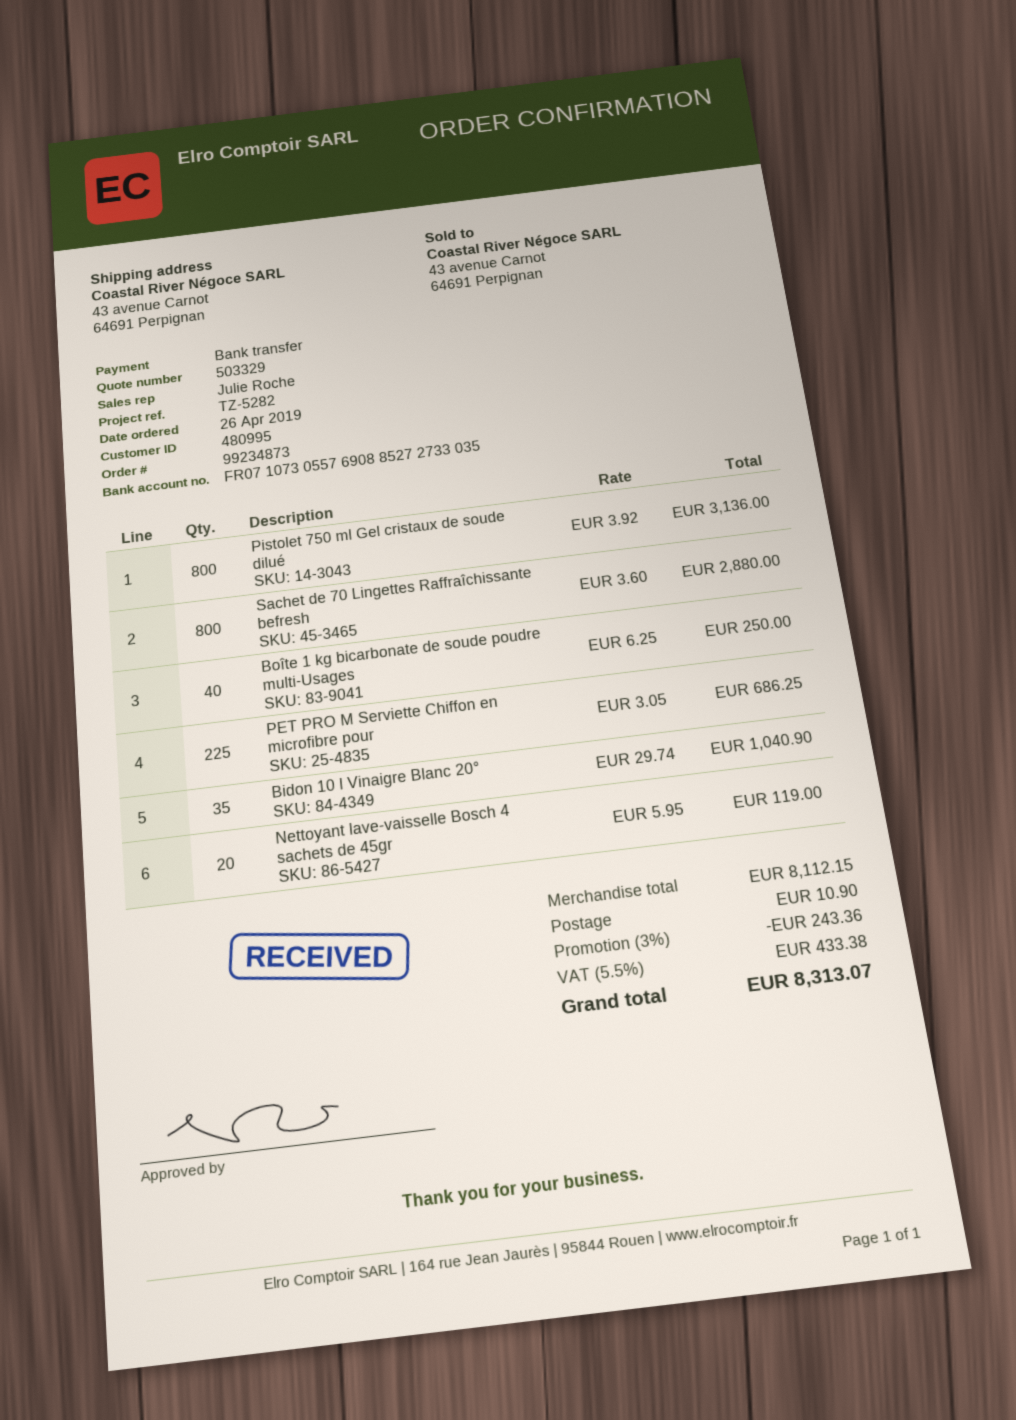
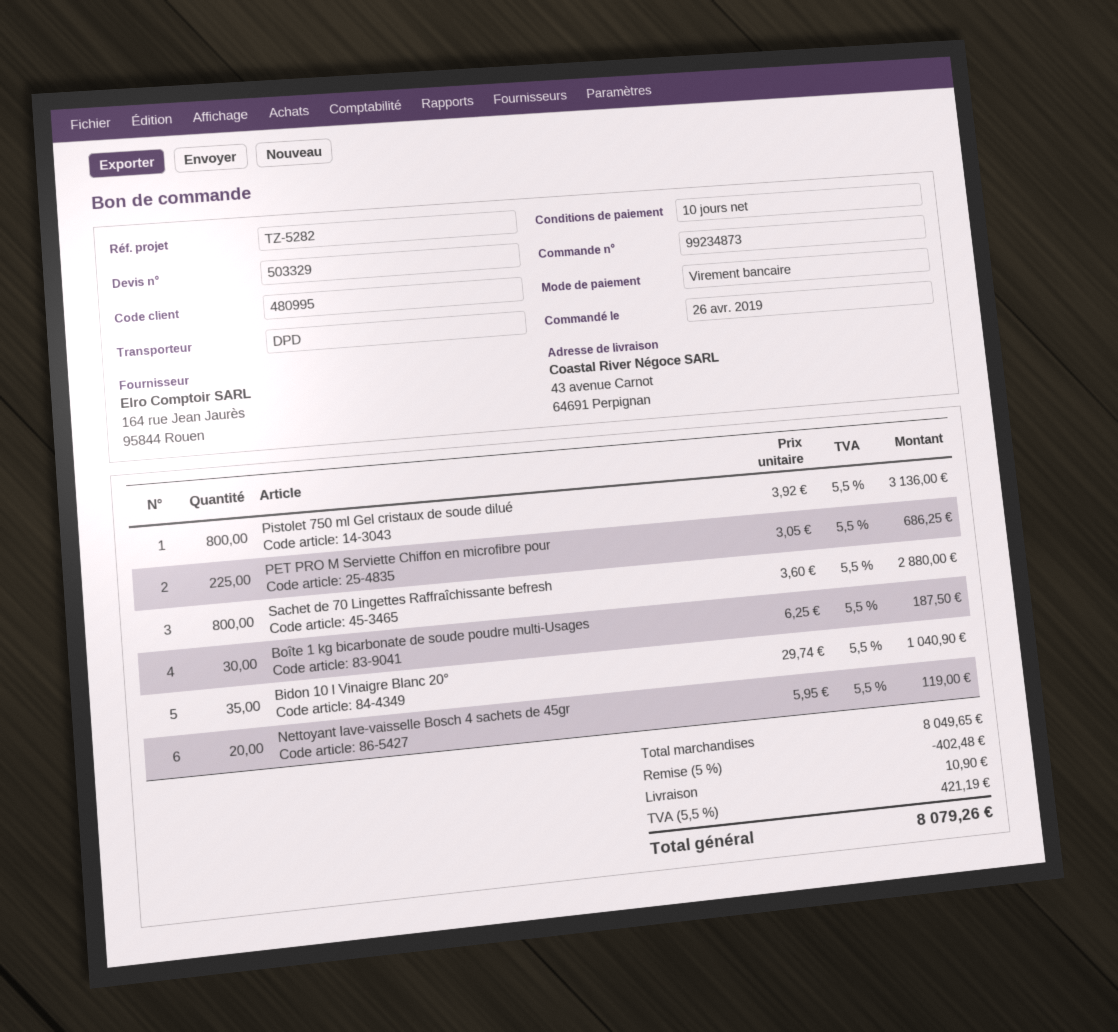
Boîte 1 kg bicarbonate de soude poudre multi-Usages: 40 x 6.25 = 250.00 -> 30 x 6.25 = 187.50
subtotal: 8112.15 -> 8049.65
discount: 3% = 243.36 -> 5% = 402.48
tax: 5.5% = 433.38 -> 5.5% = 421.19
total: 8313.07 -> 8079.26

